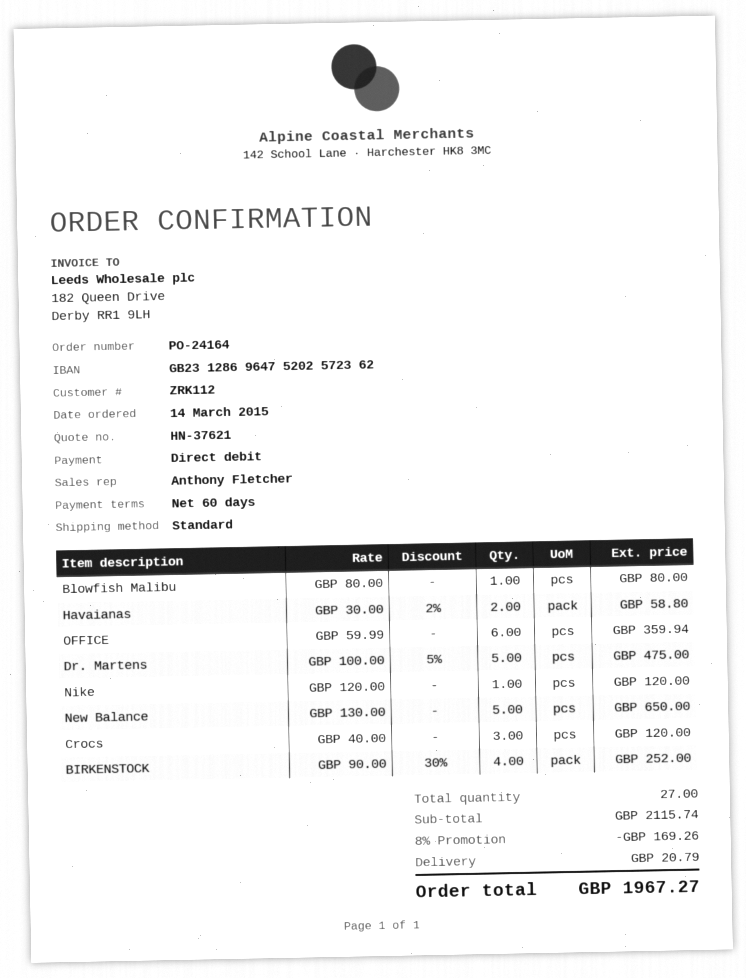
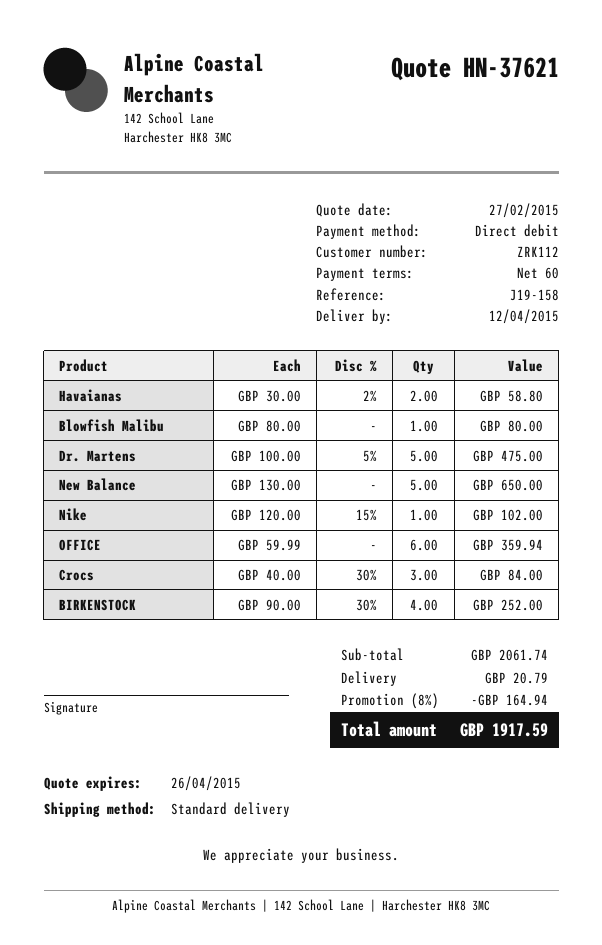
Nike: 1 x 120.00 = 120.00 -> 1 x 120.00 - 15% = 102.00
Crocs: 3 x 40.00 = 120.00 -> 3 x 40.00 - 30% = 84.00
subtotal: 2115.74 -> 2061.74
discount: 8% = 169.26 -> 8% = 164.94
total: 1967.27 -> 1917.59

